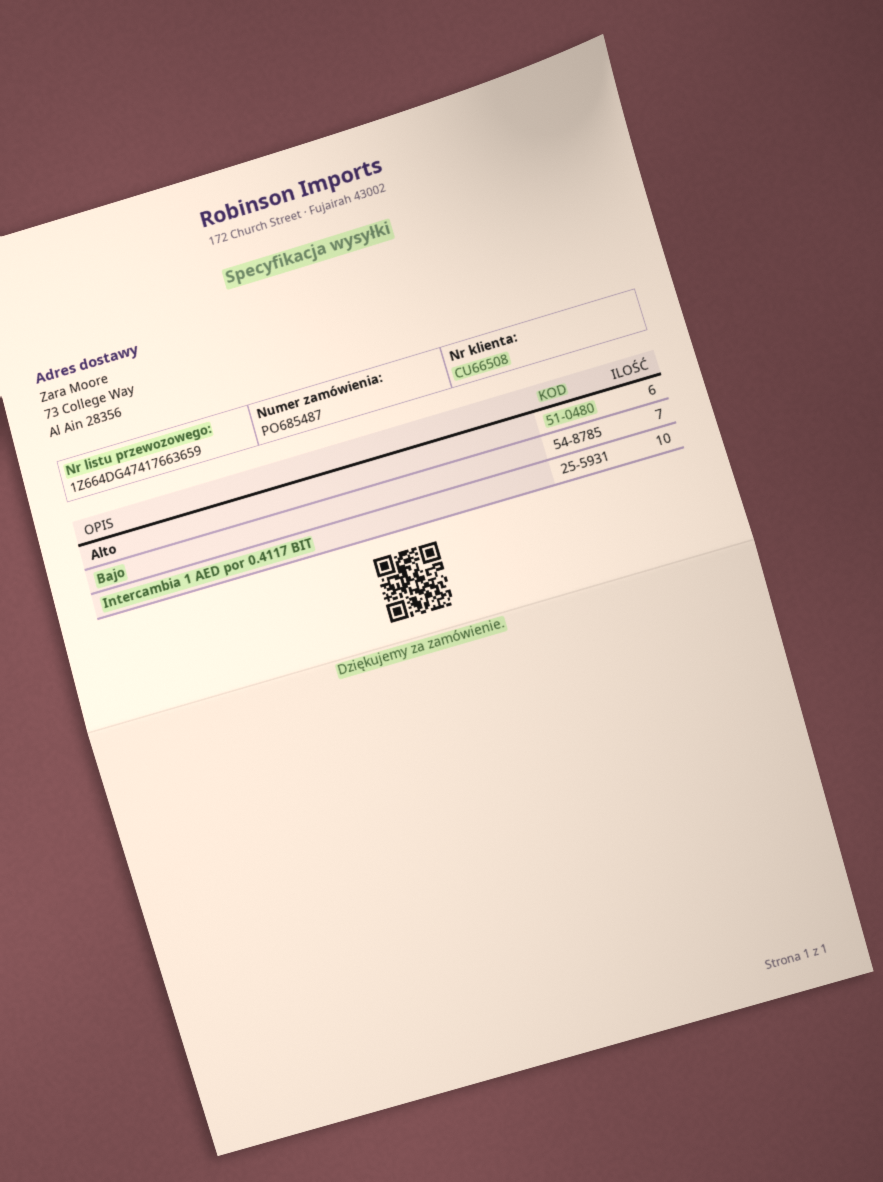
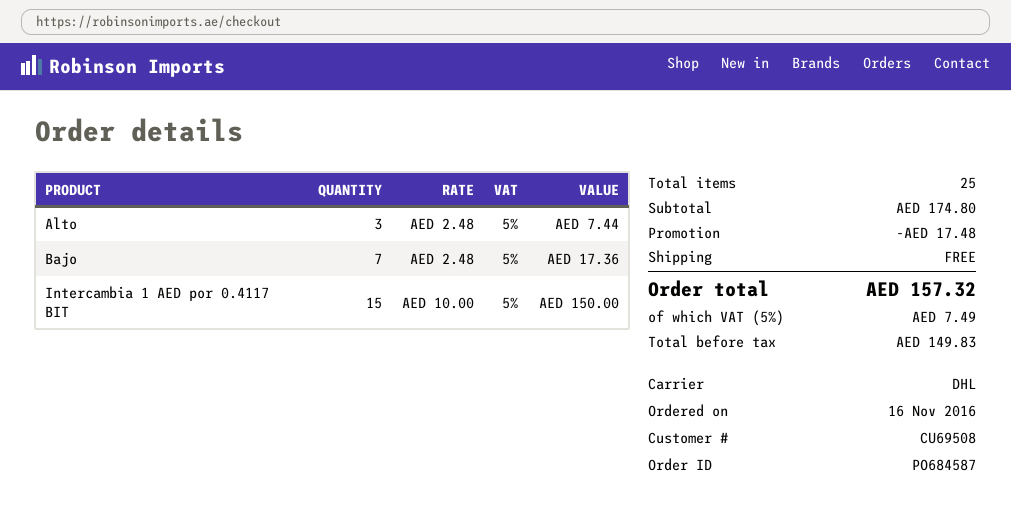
order number: PO685487 -> PO684587
customer number: CU66508 -> CU69508
Alto: 6 -> 3
Intercambia 1 AED por 0.4117 BIT: 10 -> 15

